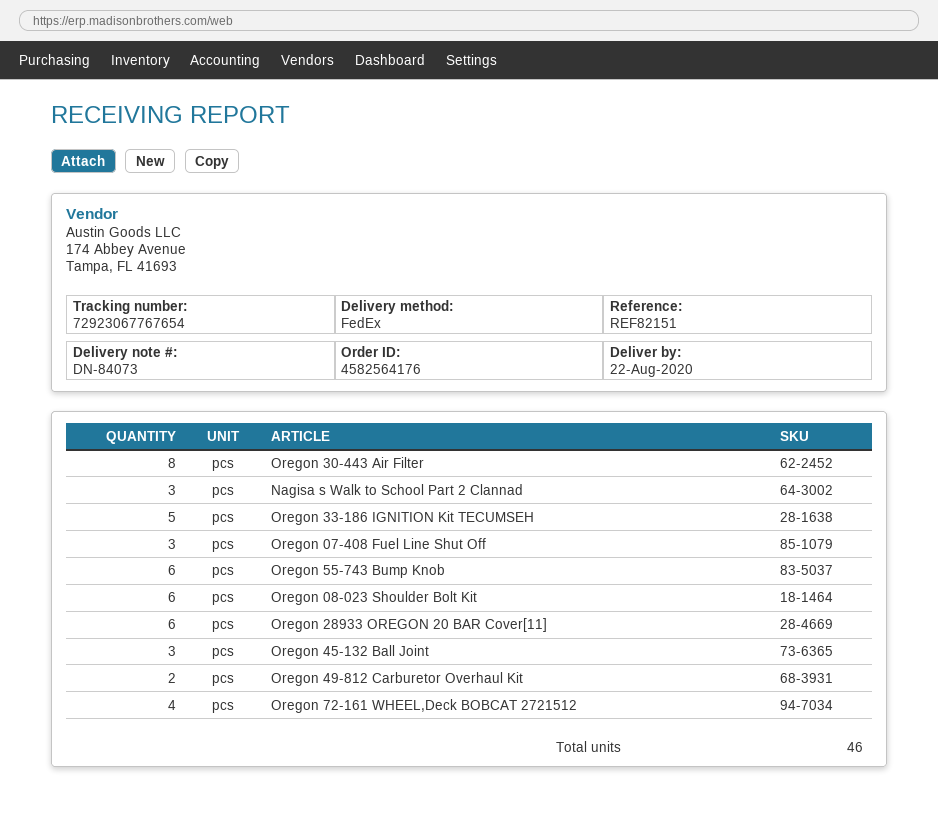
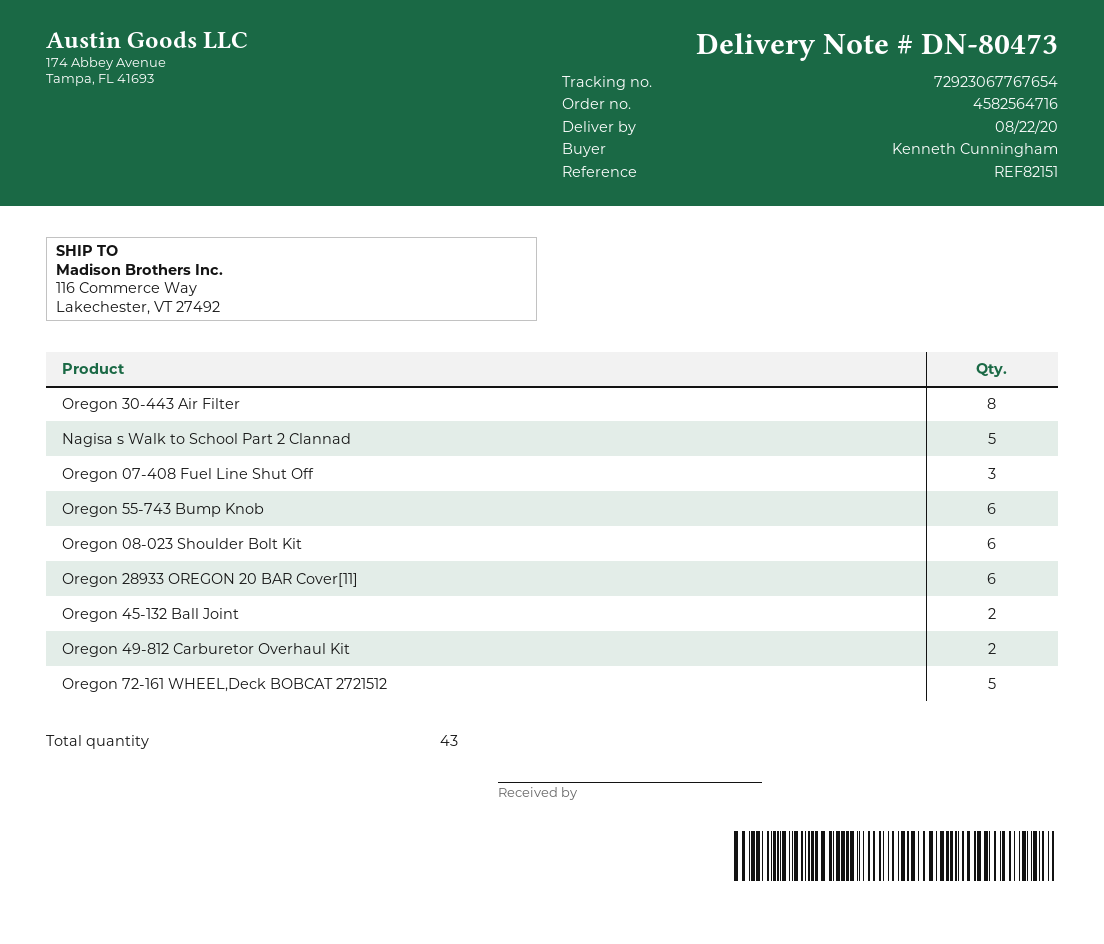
order number: 4582564176 -> 4582564716
delivery note number: DN-84073 -> DN-80473
Nagisa s Walk to School Part 2 Clannad: 3 -> 5
Oregon 33-186 IGNITION Kit TECUMSEH: 5 -> none
Oregon 45-132 Ball Joint: 3 -> 2
Oregon 72-161 WHEEL,Deck BOBCAT 2721512: 4 -> 5
total quantity: 46 -> 43

